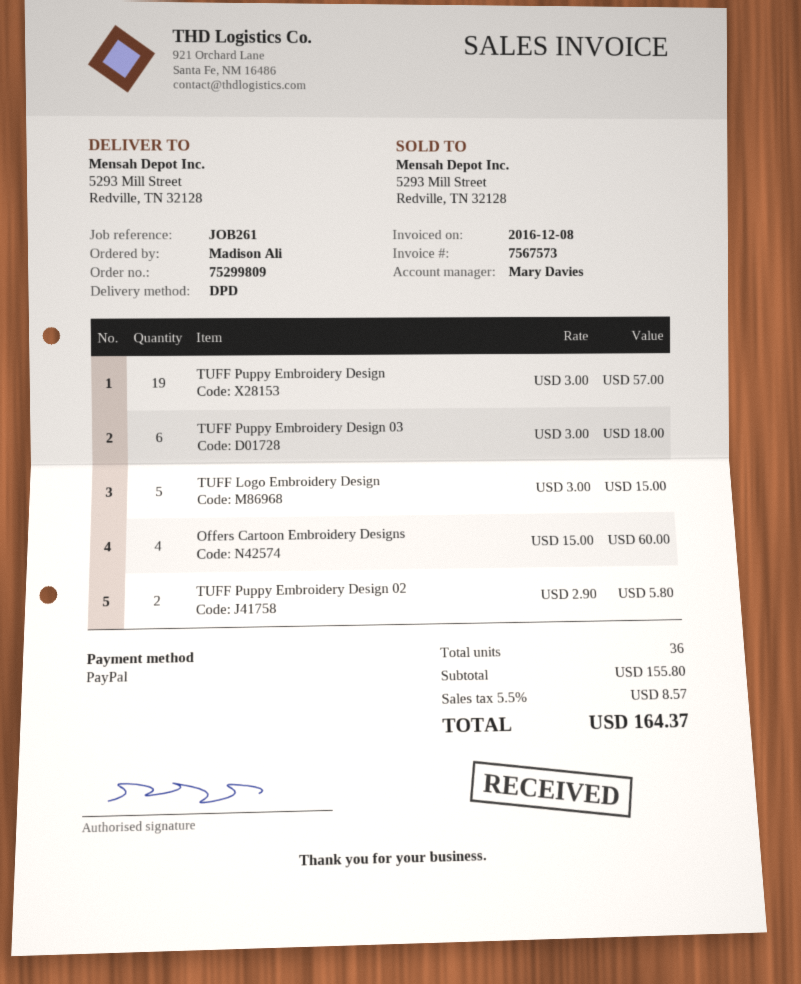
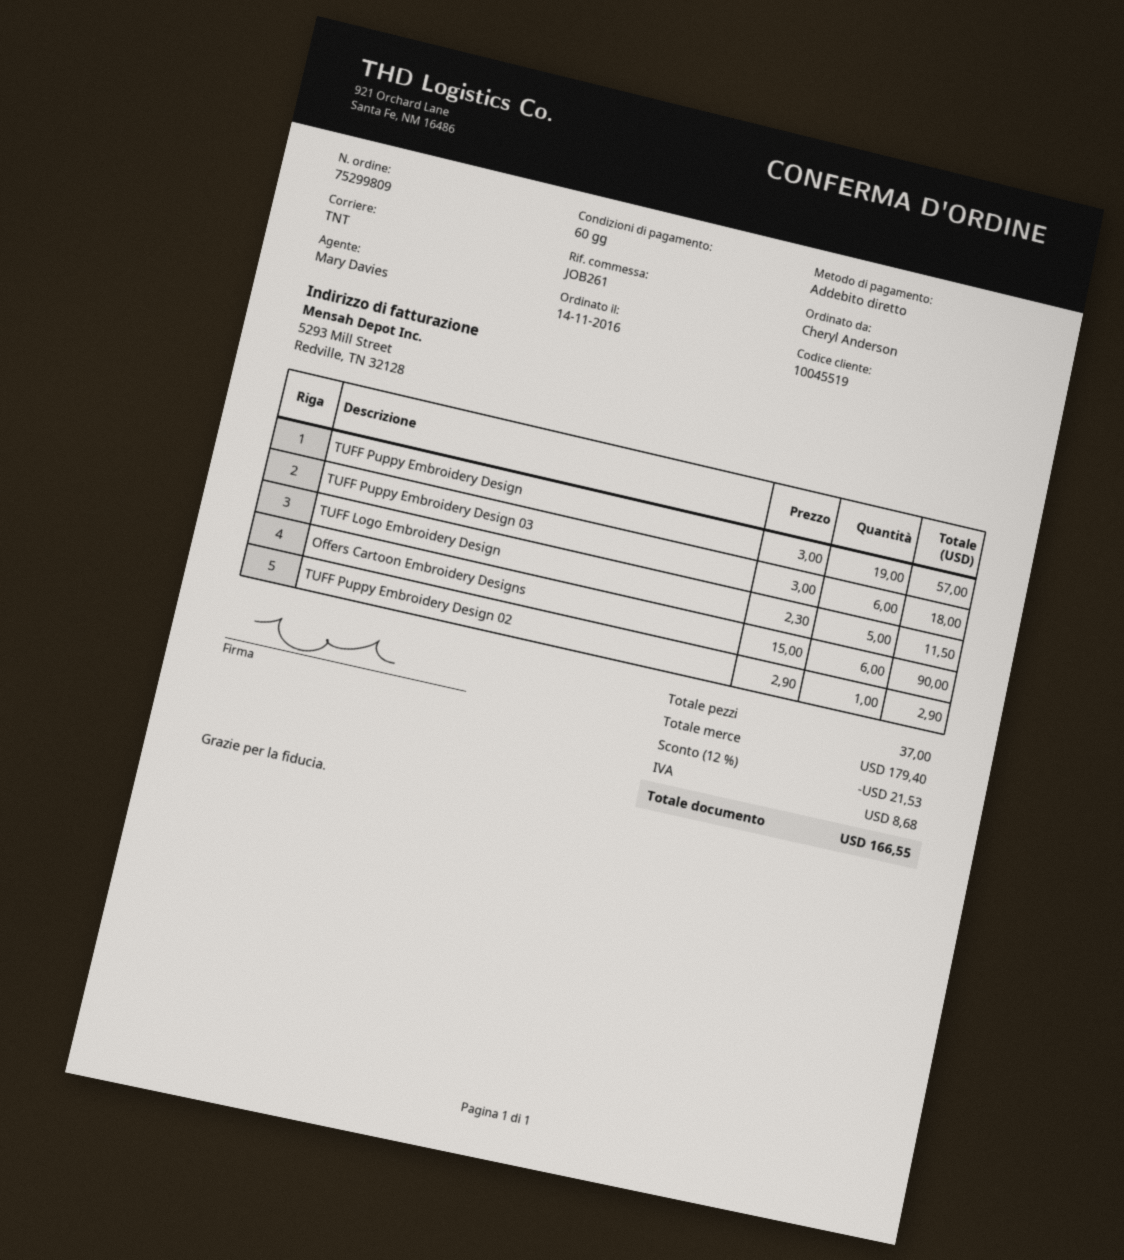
ordered by: Madison Ali -> Cheryl Anderson
payment method: PayPal -> direct debit
shipping method: DPD -> TNT
TUFF Logo Embroidery Design: 5 x 3.00 = 15.00 -> 5 x 2.30 = 11.50
Offers Cartoon Embroidery Designs: 4 x 15.00 = 60.00 -> 6 x 15.00 = 90.00
TUFF Puppy Embroidery Design 02: 2 x 2.90 = 5.80 -> 1 x 2.90 = 2.90
total quantity: 36 -> 37
subtotal: 155.80 -> 179.40
discount: none -> 12% = 21.53
tax: 8.57 -> 8.68
total: 164.37 -> 166.55

